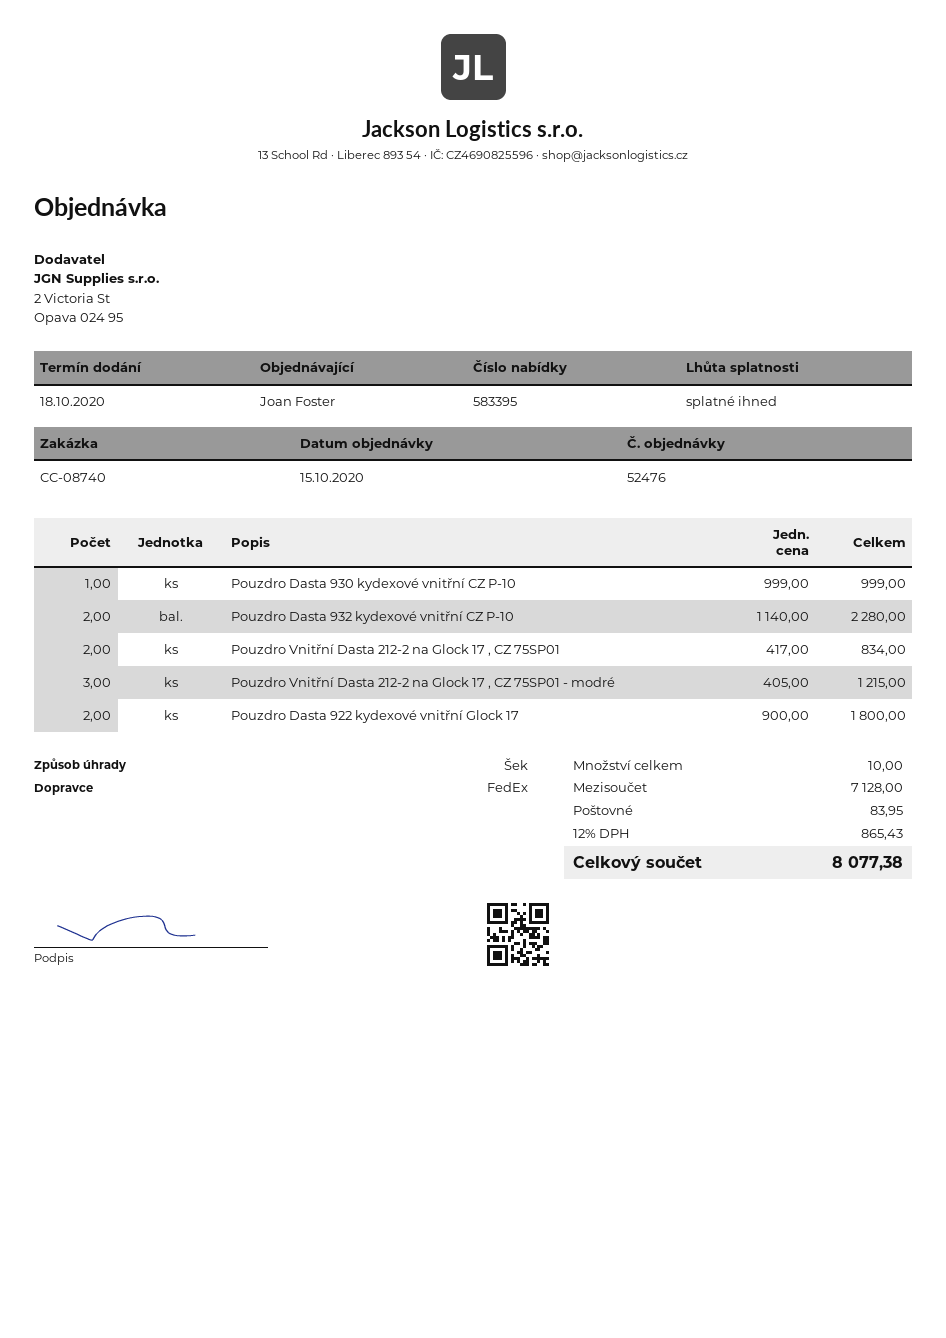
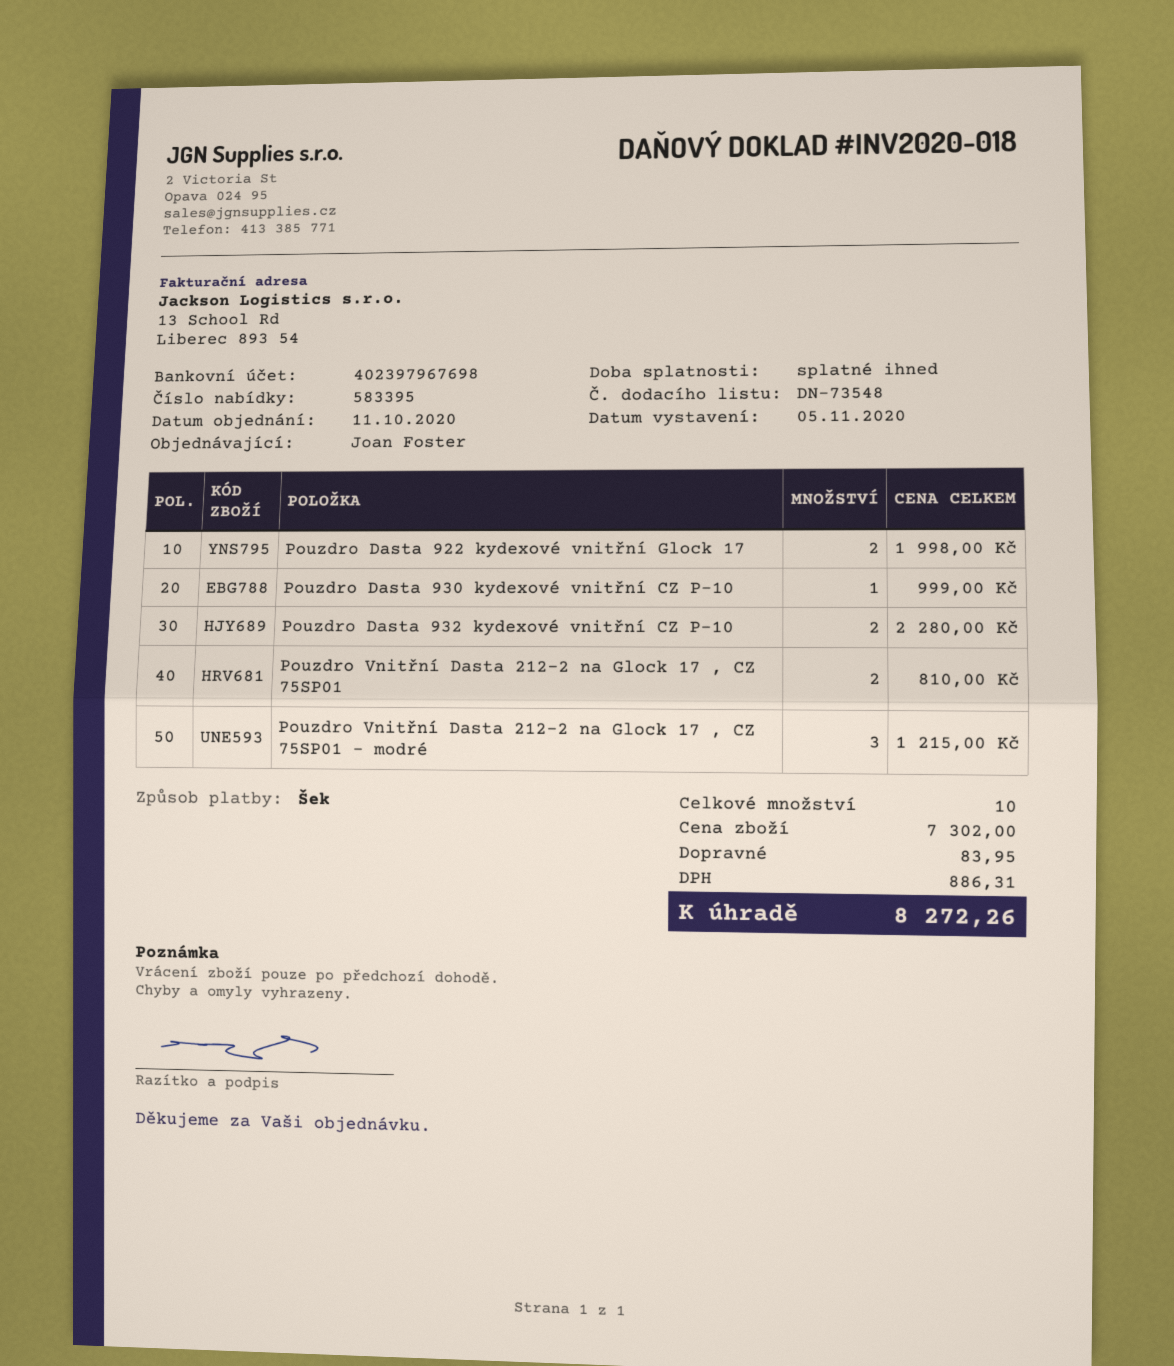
order date: 2020-10-15 -> 2020-10-11
Pouzdro Vnitřní Dasta 212-2 na Glock 17 , CZ 75SP01: 2 for 834.00 -> 2 for 810.00
Pouzdro Dasta 922 kydexové vnitřní Glock 17: 2 for 1800.00 -> 2 for 1998.00
subtotal: 7128.00 -> 7302.00
tax: 865.43 -> 886.31
total: 8077.38 -> 8272.26

